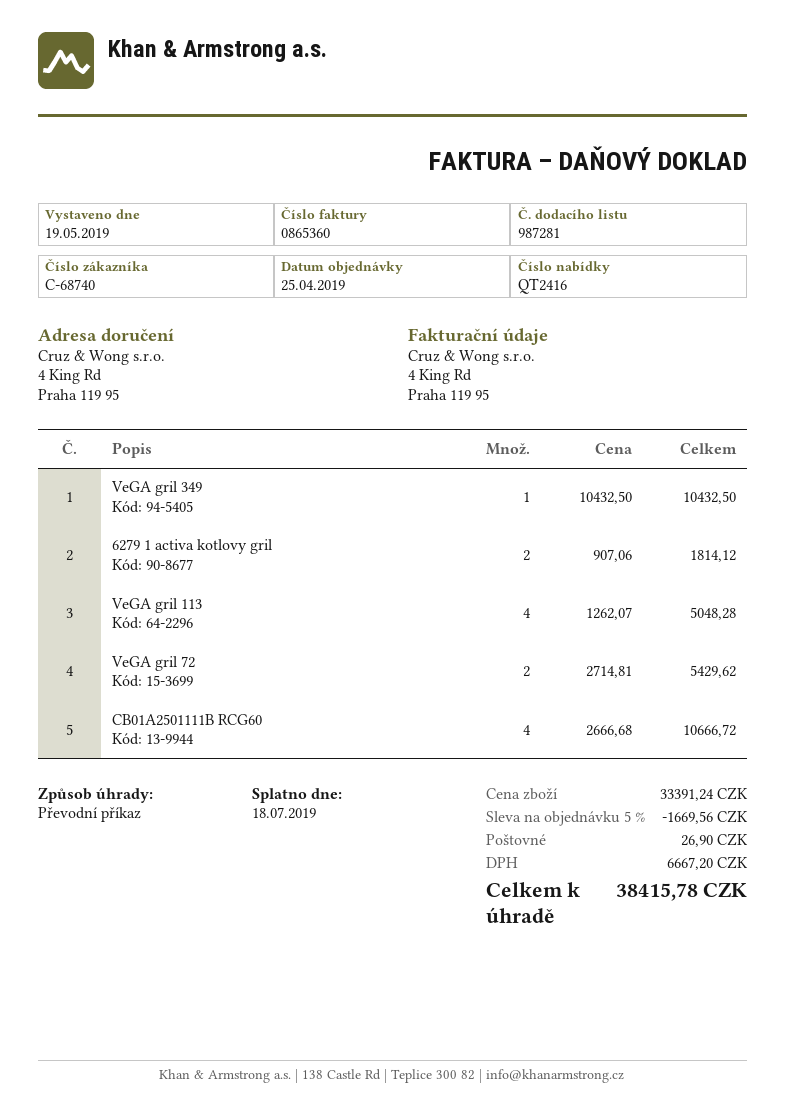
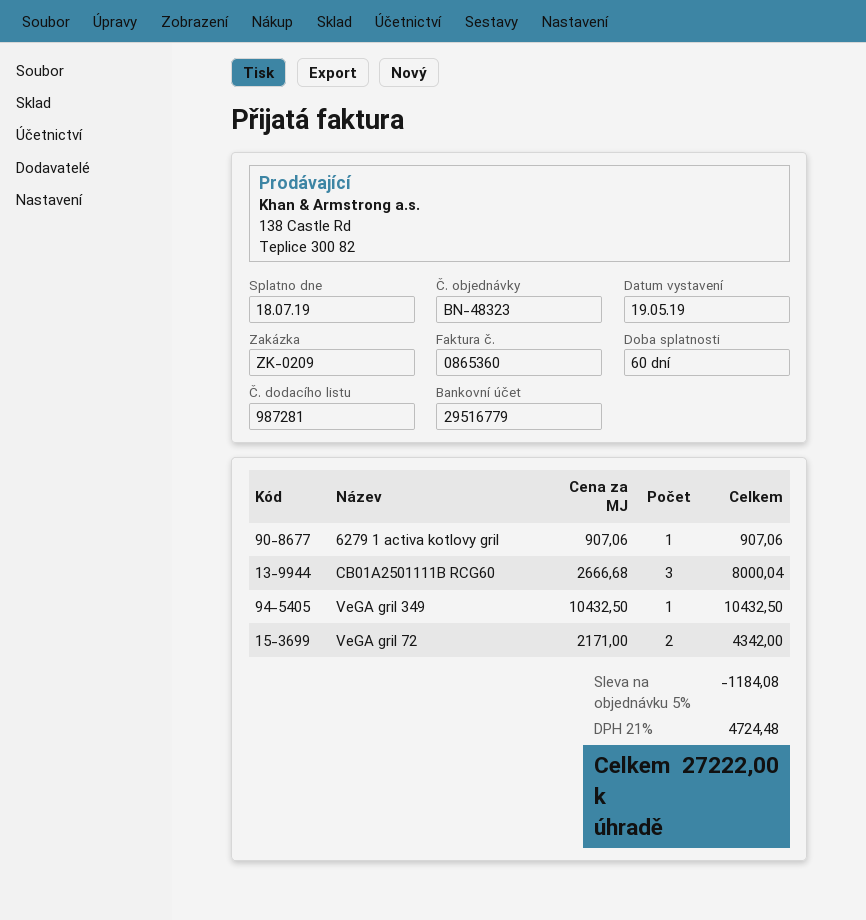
6279 1 activa kotlovy gril: 2 x 907.06 = 1814.12 -> 1 x 907.06 = 907.06
VeGA gril 113: 4 x 1262.07 = 5048.28 -> none
VeGA gril 72: 2 x 2714.81 = 5429.62 -> 2 x 2171.00 = 4342.00
CB01A2501111B RCG60: 4 x 2666.68 = 10666.72 -> 3 x 2666.68 = 8000.04
discount: 5% = 1669.56 -> 5% = 1184.08
shipping: 26.90 -> none
tax: 6667.20 -> 4724.48
total: 38415.78 -> 27222.00

